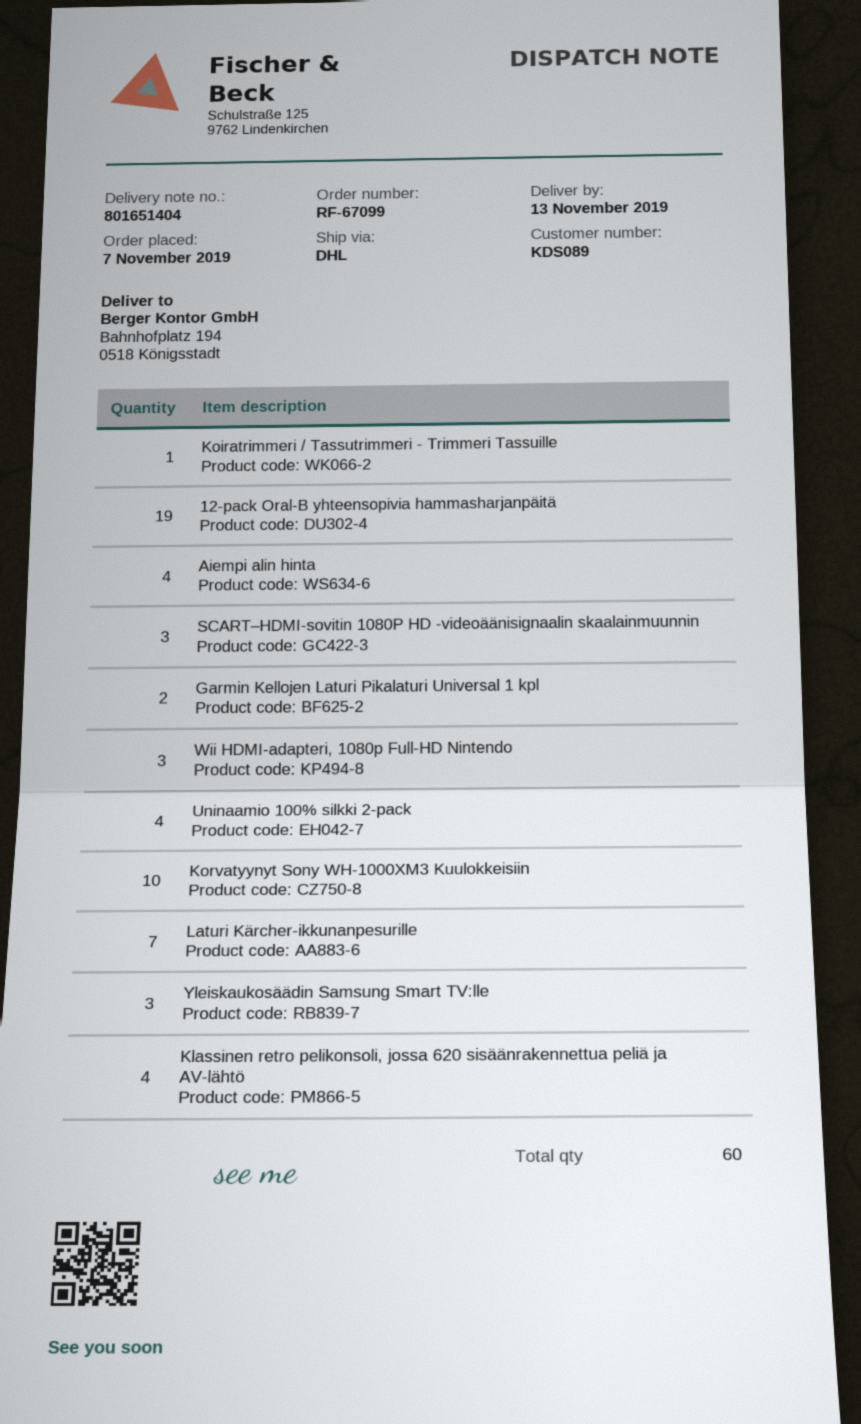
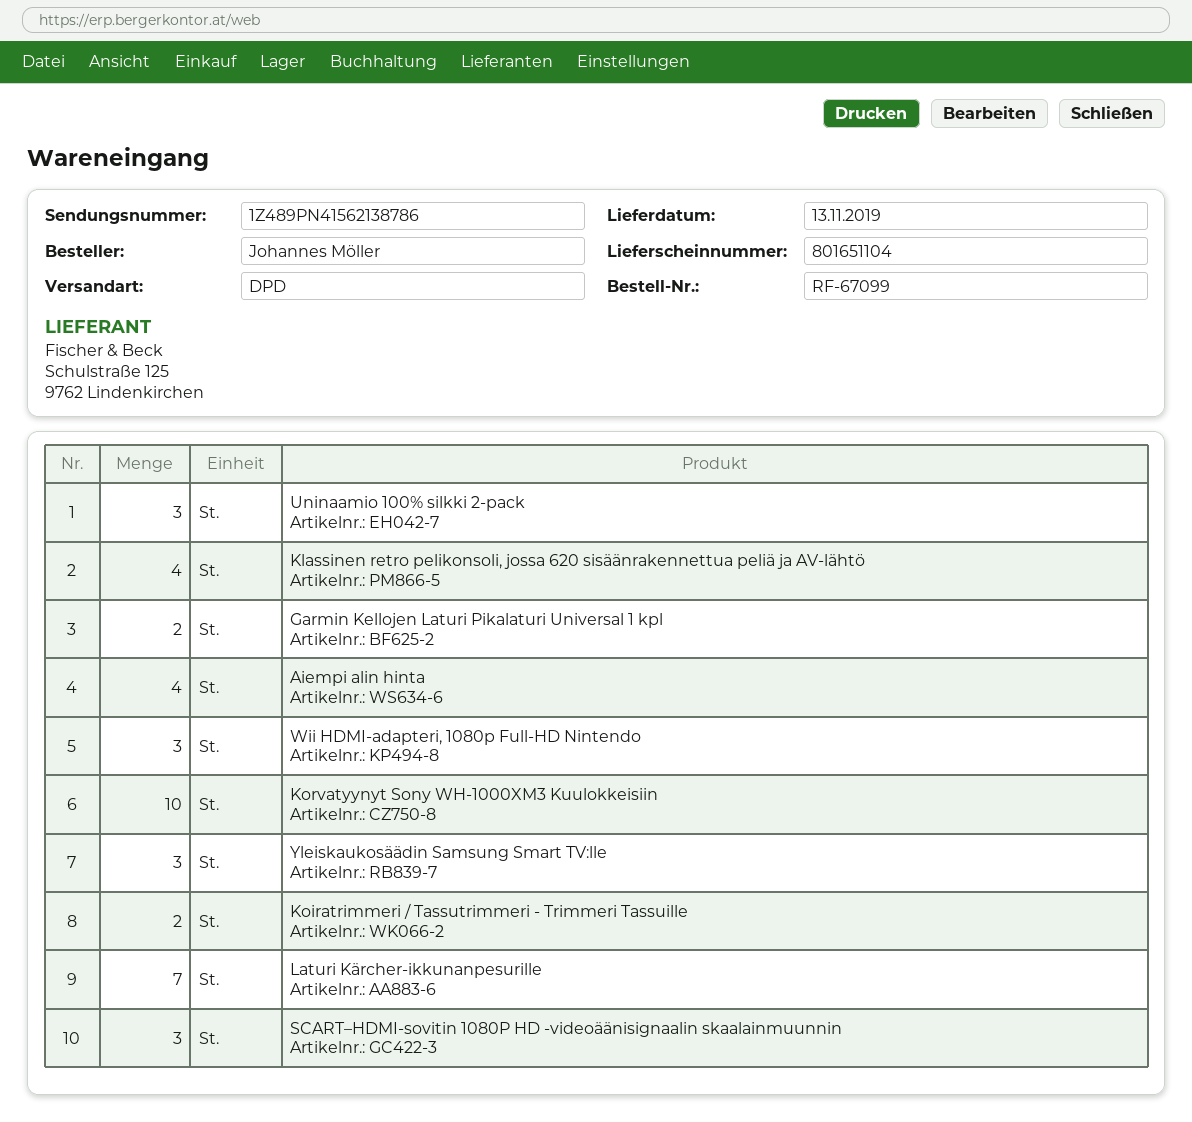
delivery note number: 801651404 -> 801651104
shipping method: DHL -> DPD
Koiratrimmeri / Tassutrimmeri - Trimmeri Tassuille: 1 -> 2
12-pack Oral-B yhteensopivia hammasharjanpäitä: 19 -> none
Uninaamio 100% silkki 2-pack: 4 -> 3

